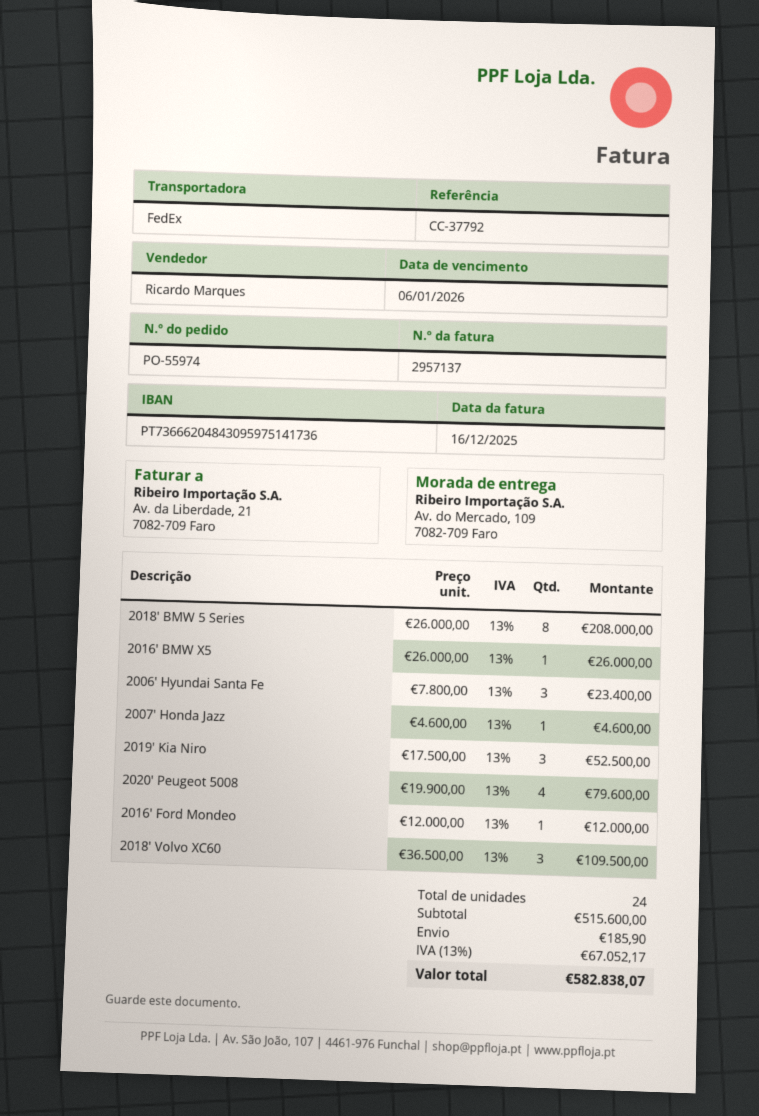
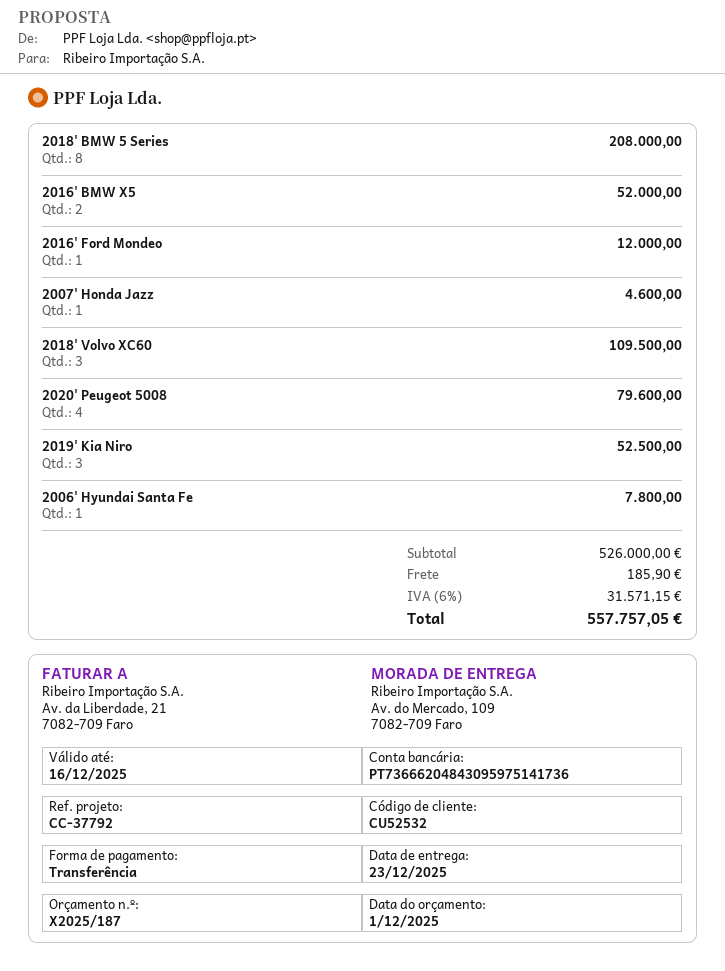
2016' BMW X5: 1 for 26000.00 -> 2 for 52000.00
2006' Hyundai Santa Fe: 3 for 23400.00 -> 1 for 7800.00
subtotal: 515600.00 -> 526000.00
tax: 13% = 67052.17 -> 6% = 31571.15
total: 582838.07 -> 557757.05

